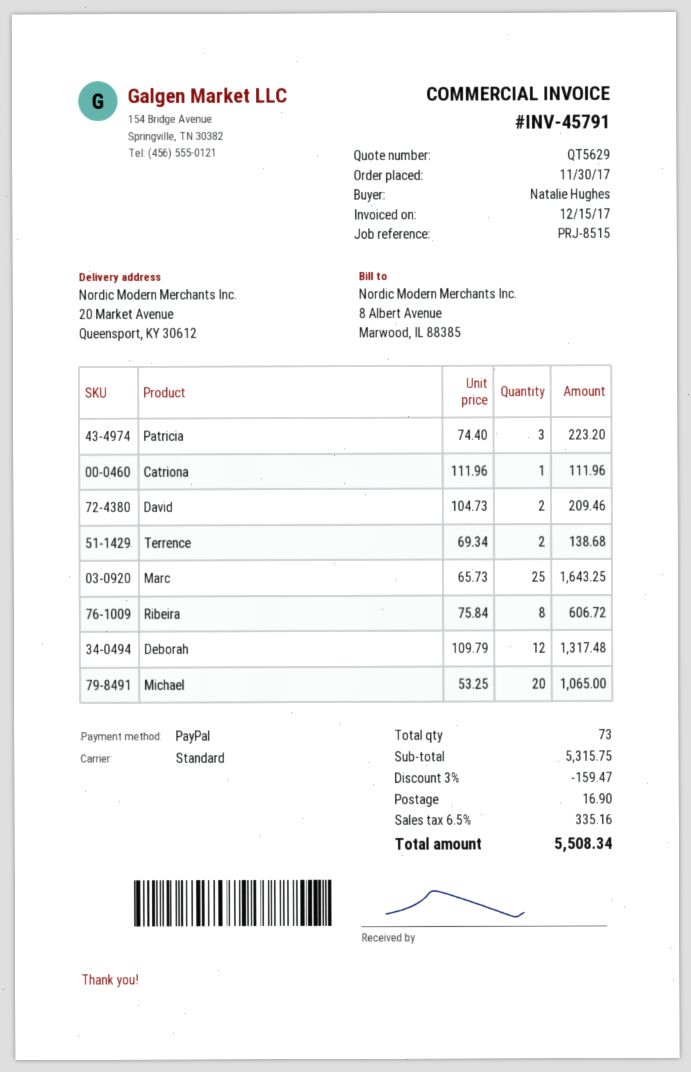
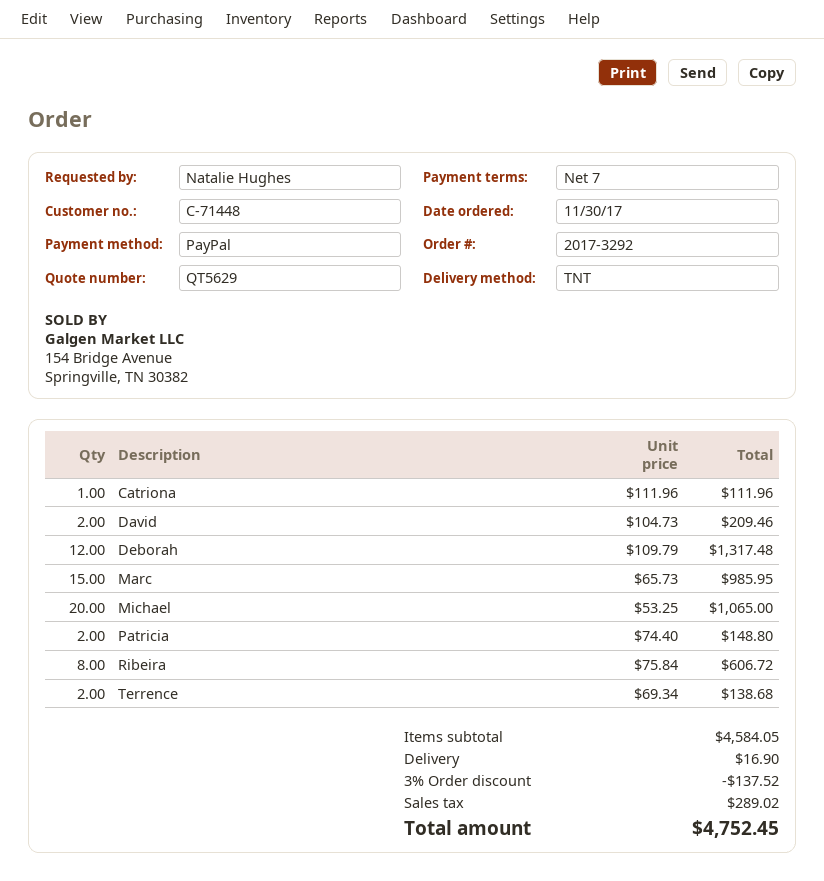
shipping method: standard -> TNT
Patricia: 3 x 74.40 = 223.20 -> 2 x 74.40 = 148.80
Marc: 25 x 65.73 = 1643.25 -> 15 x 65.73 = 985.95
subtotal: 5315.75 -> 4584.05
discount: 3% = 159.47 -> 3% = 137.52
tax: 335.16 -> 289.02
total: 5508.34 -> 4752.45

